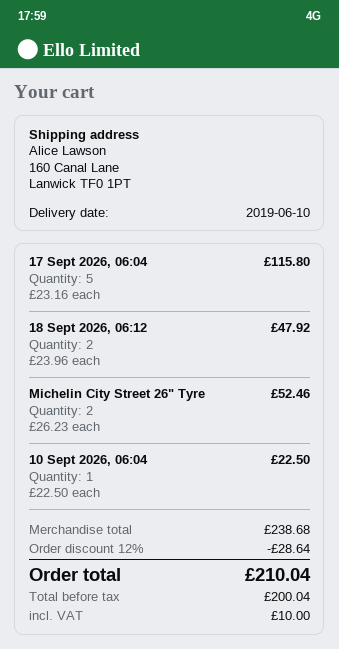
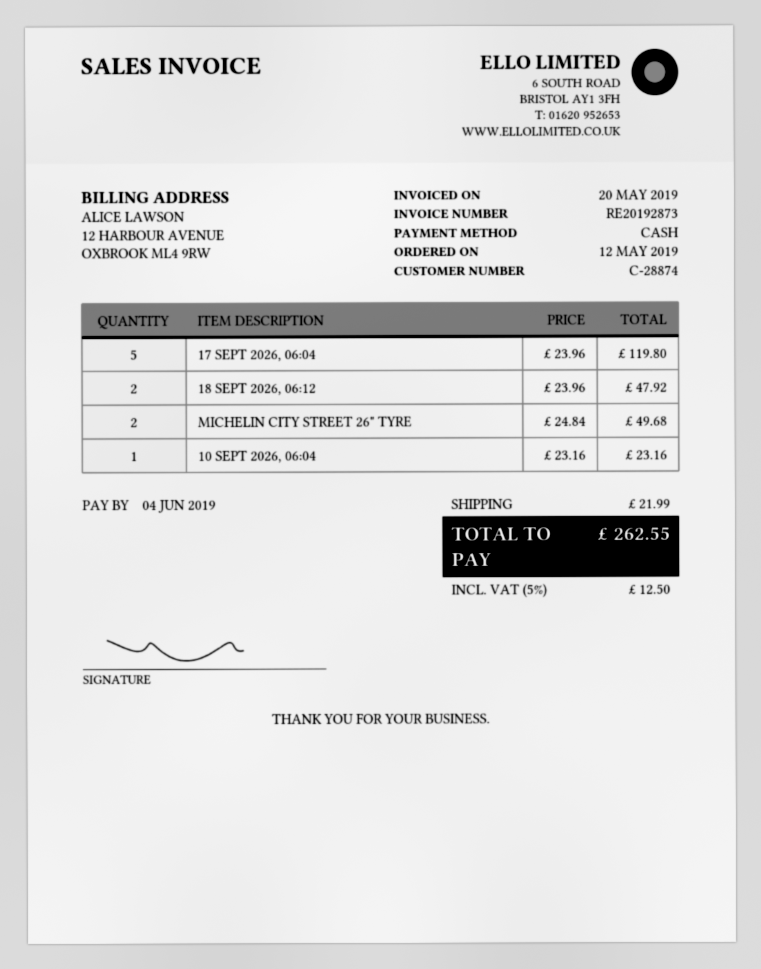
17 Sept 2026, 06:04: 5 x 23.16 = 115.80 -> 5 x 23.96 = 119.80
Michelin City Street 26" Tyre: 2 x 26.23 = 52.46 -> 2 x 24.84 = 49.68
10 Sept 2026, 06:04: 1 x 22.50 = 22.50 -> 1 x 23.16 = 23.16
discount: 12% = 28.64 -> none
shipping: none -> 21.99
tax: 10.00 -> 12.50
total: 210.04 -> 262.55

